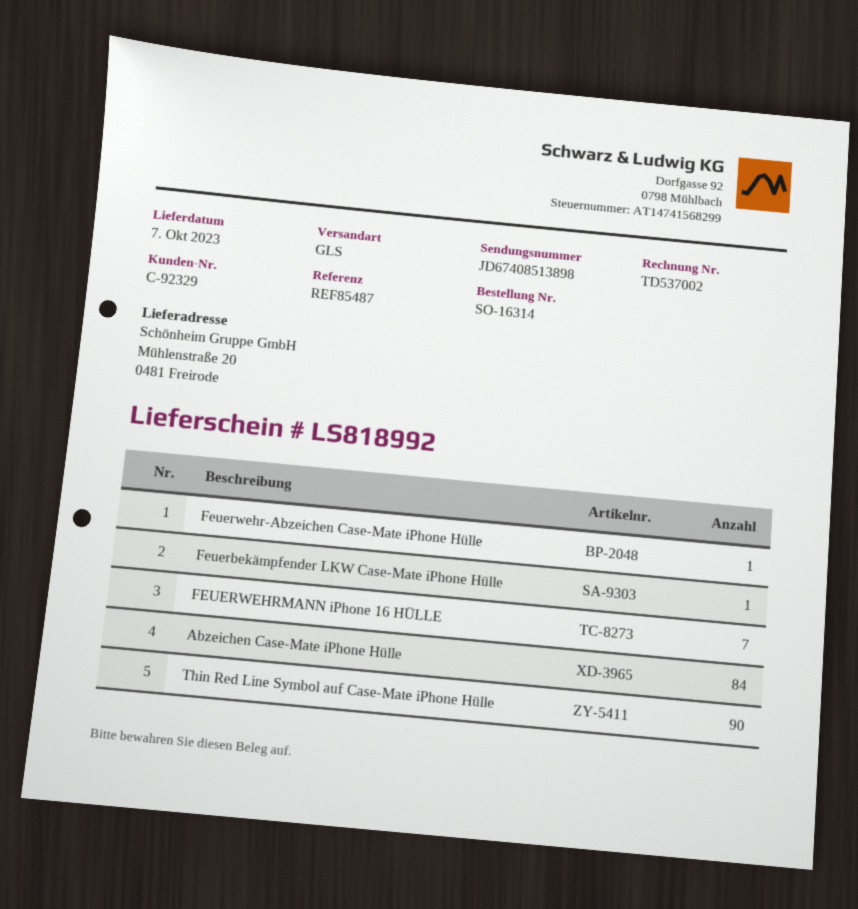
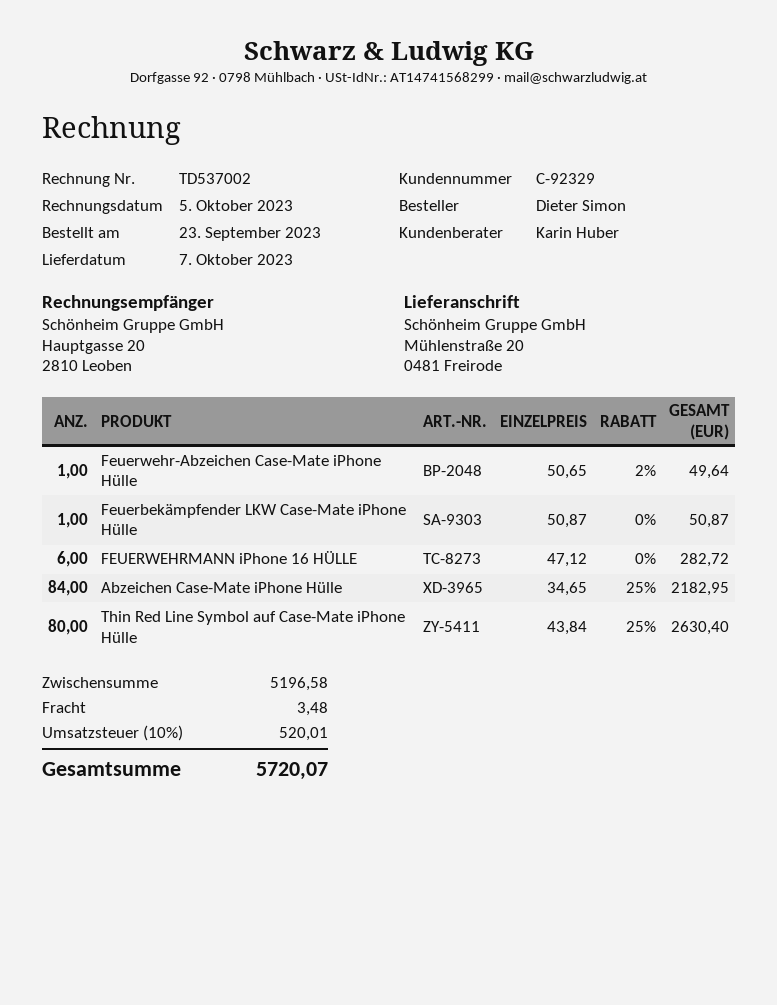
FEUERWEHRMANN iPhone 16 HÜLLE: 7 -> 6
Thin Red Line Symbol auf Case-Mate iPhone Hülle: 90 -> 80

